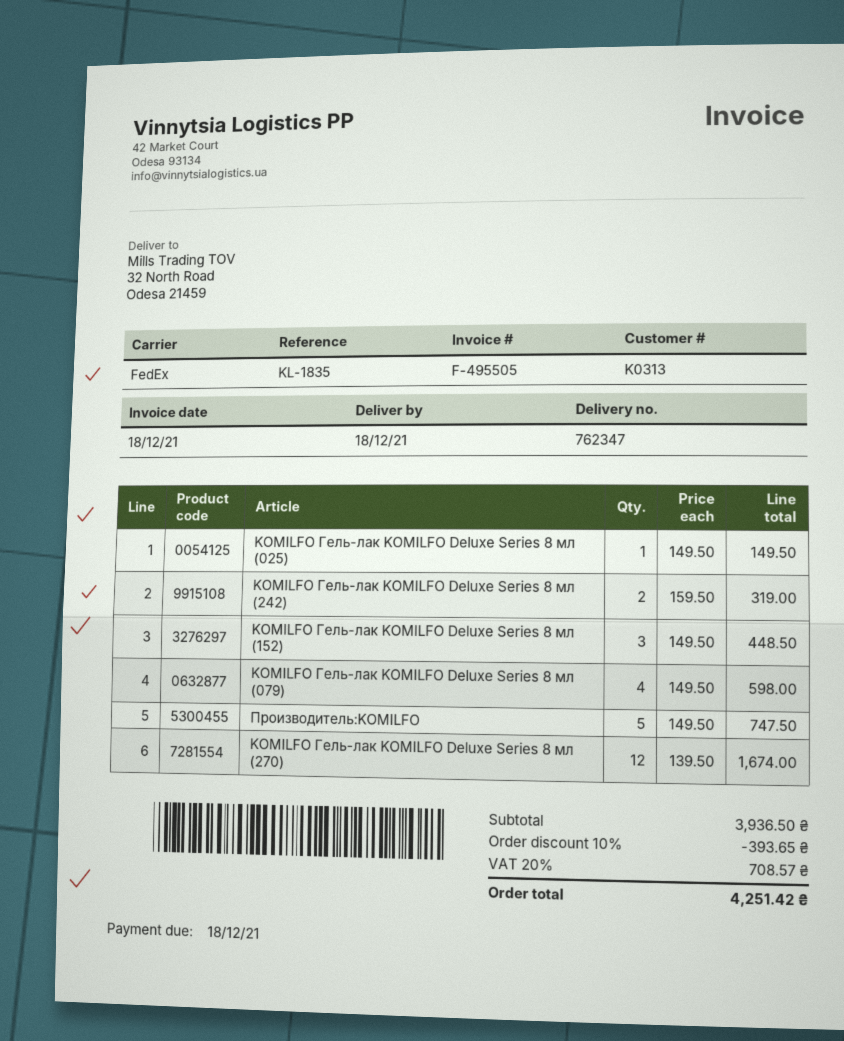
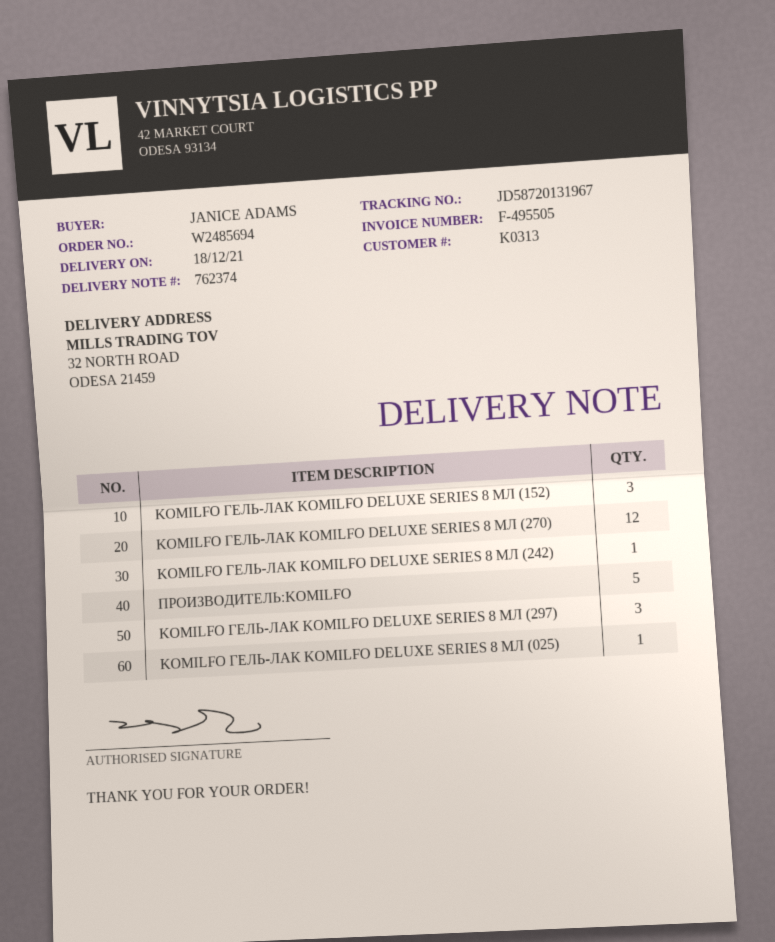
delivery note number: 762347 -> 762374
KOMILFO Гель-лак KOMILFO Deluxe Series 8 мл (242): 2 -> 1
KOMILFO Гель-лак KOMILFO Deluxe Series 8 мл (079): 4 -> none
KOMILFO ГЕЛЬ-ЛАК KOMILFO DELUXE SERIES 8 МЛ (297): none -> 3

